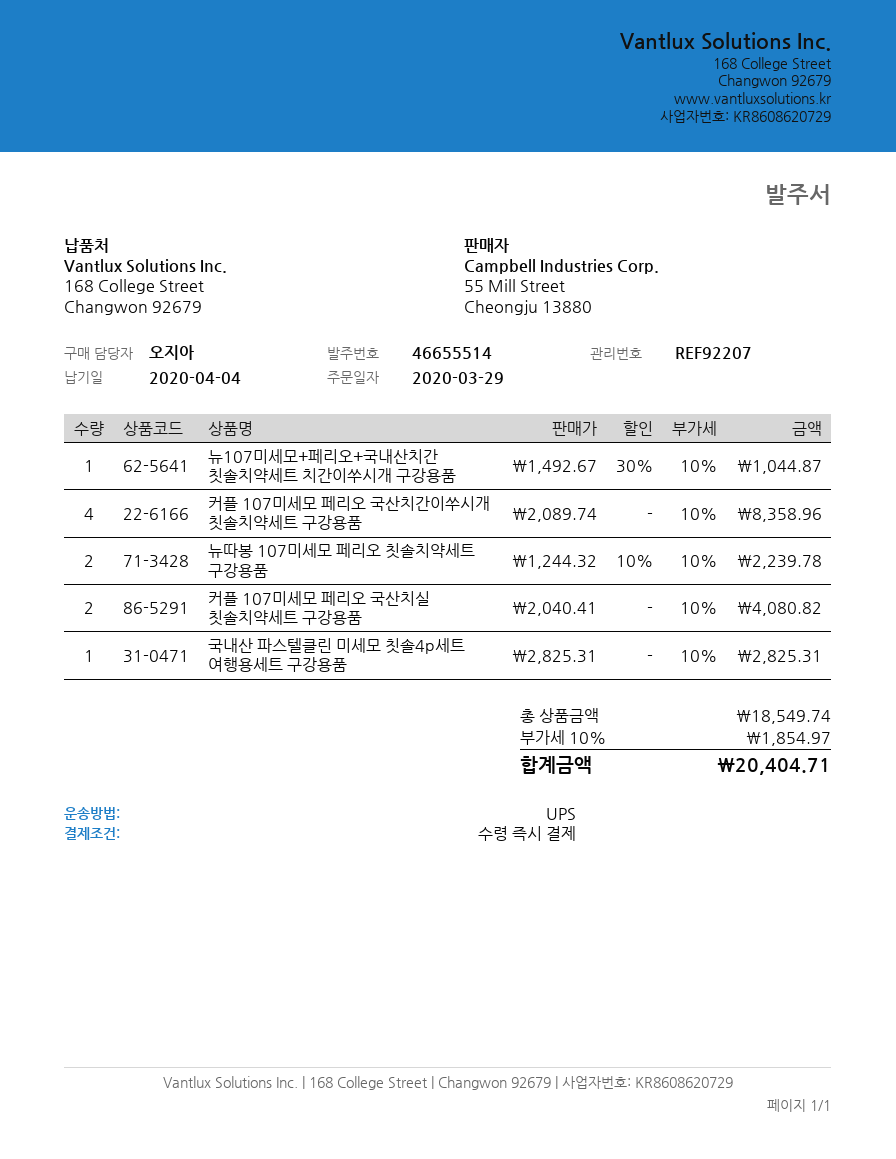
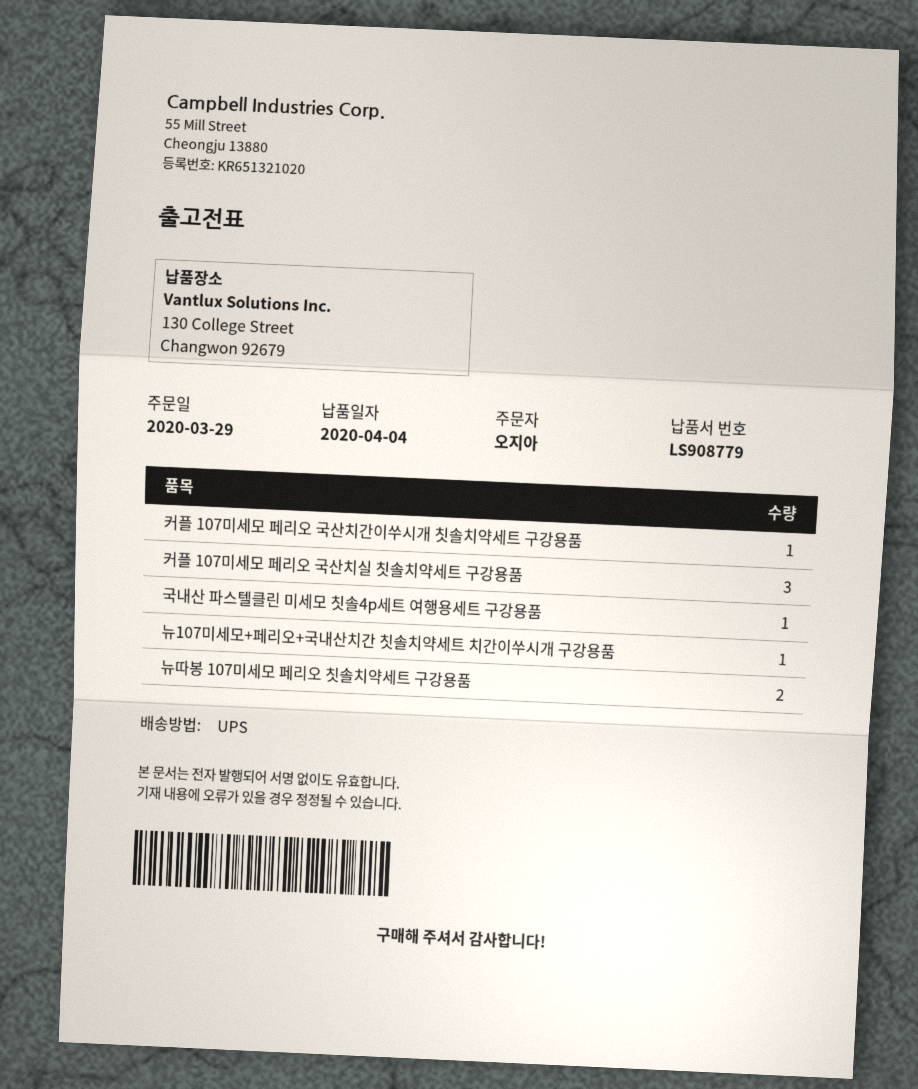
ship to: 168 College Street, Changwon 92679 -> 130 College Street, Changwon 92679
커플 107미세모 페리오 국산치간이쑤시개 칫솔치약세트 구강용품: 4 -> 1
커플 107미세모 페리오 국산치실 칫솔치약세트 구강용품: 2 -> 3

